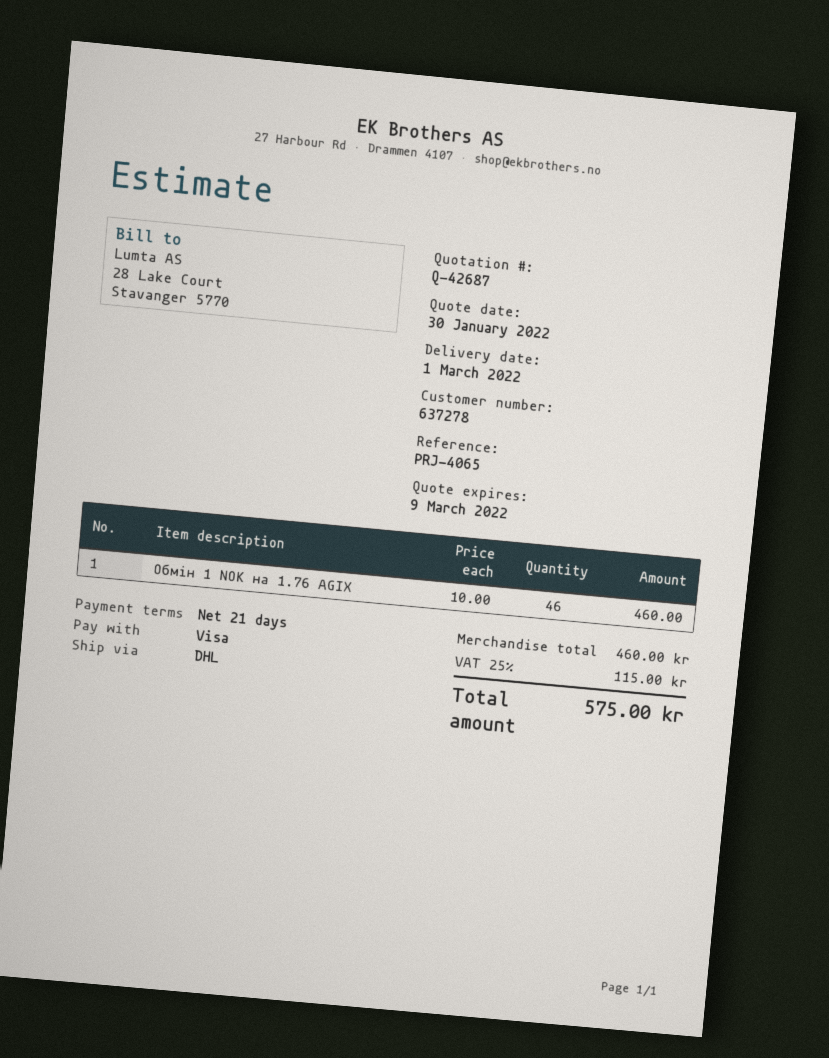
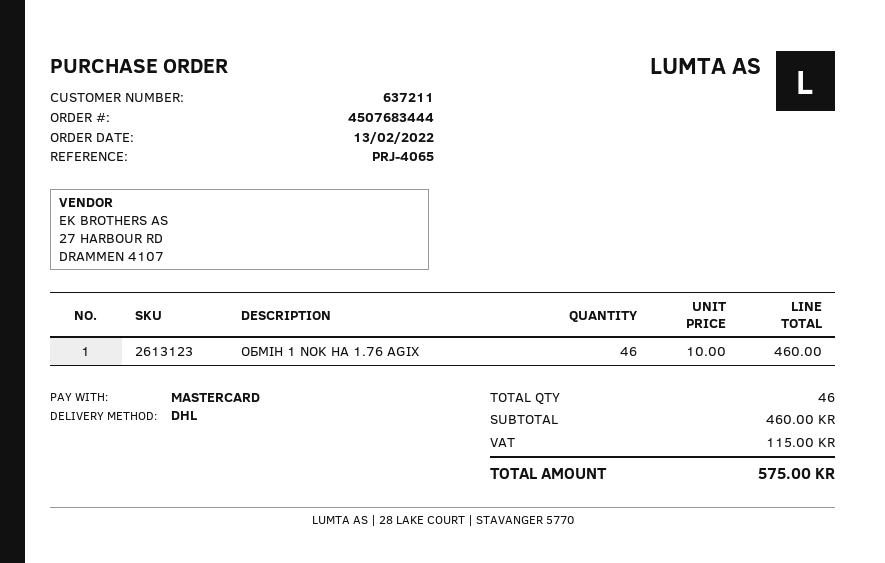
customer number: 637278 -> 637211
payment method: Visa -> Mastercard

